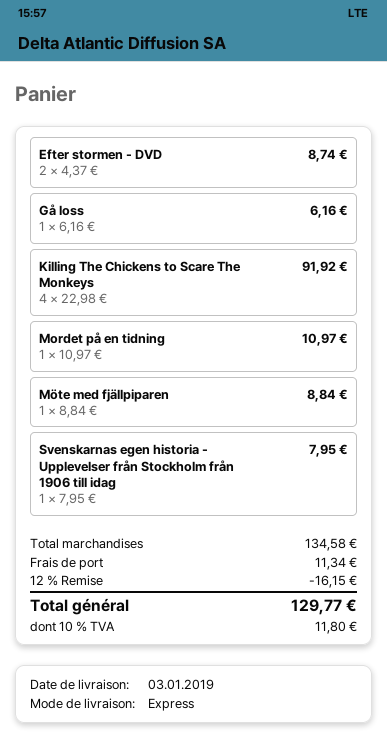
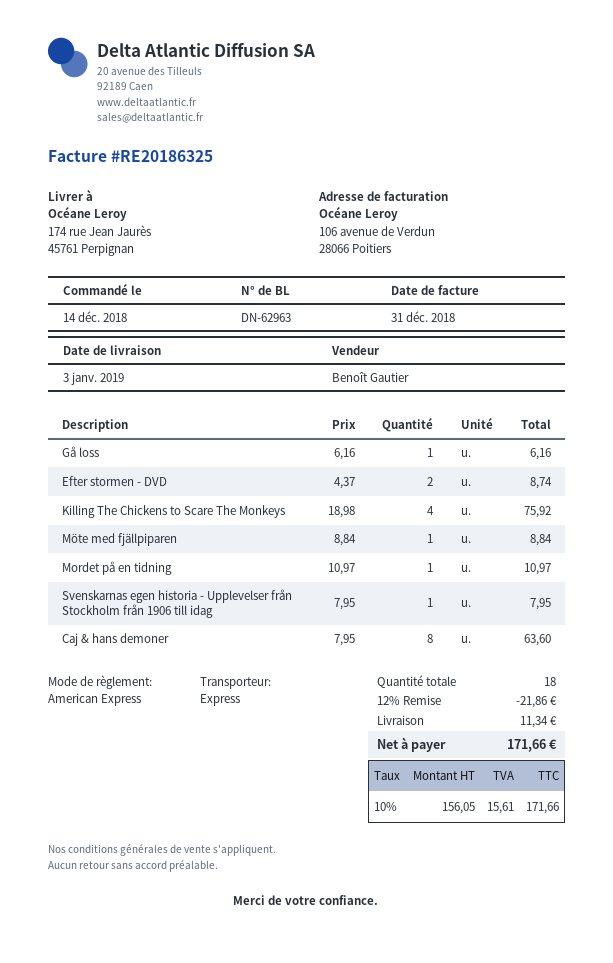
Killing The Chickens to Scare The Monkeys: 4 x 22.98 = 91.92 -> 4 x 18.98 = 75.92
Caj & hans demoner: none -> 8 x 7.95 = 63.60
discount: 12% = 16.15 -> 12% = 21.86
tax: 10% = 11.80 -> 10% = 15.61
total: 129.77 -> 171.66

